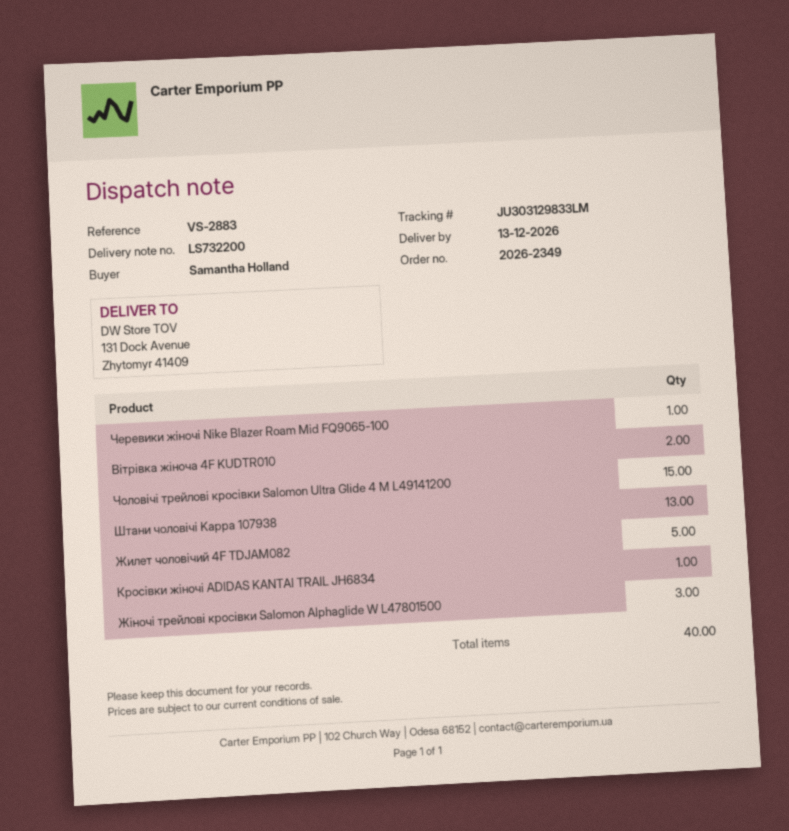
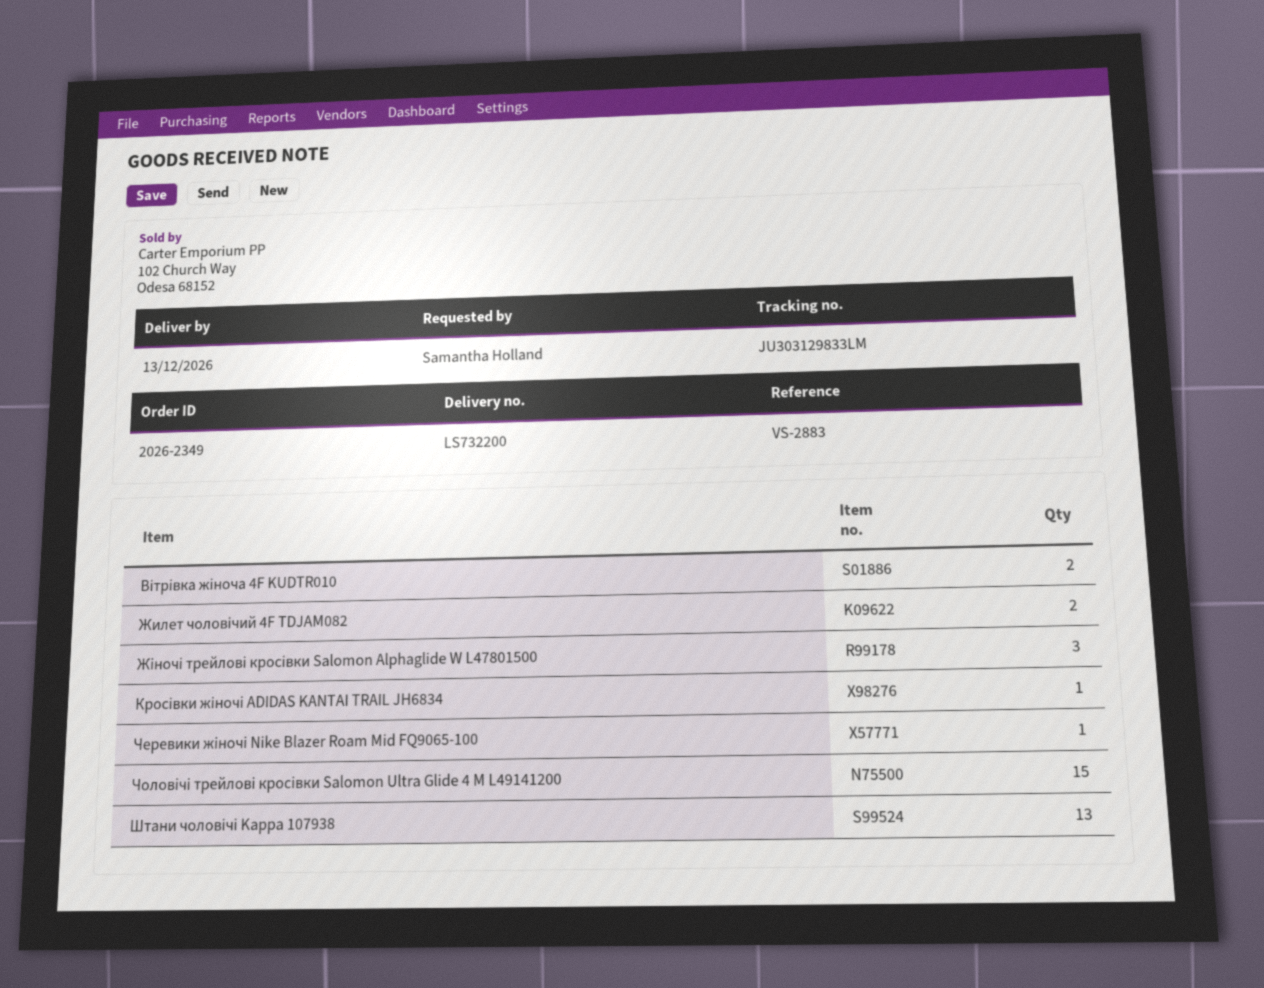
Жилет чоловічий 4F TDJAM082: 5 -> 2

